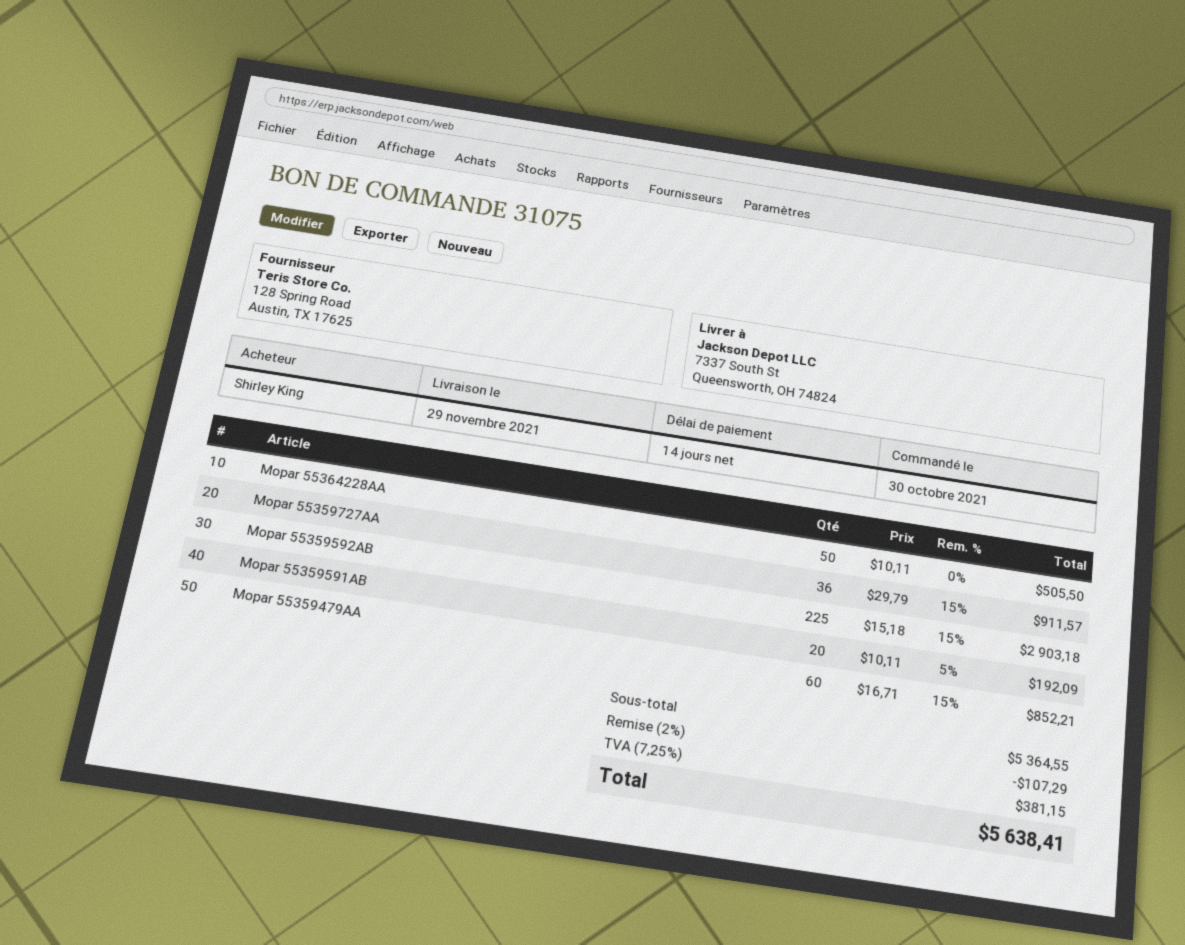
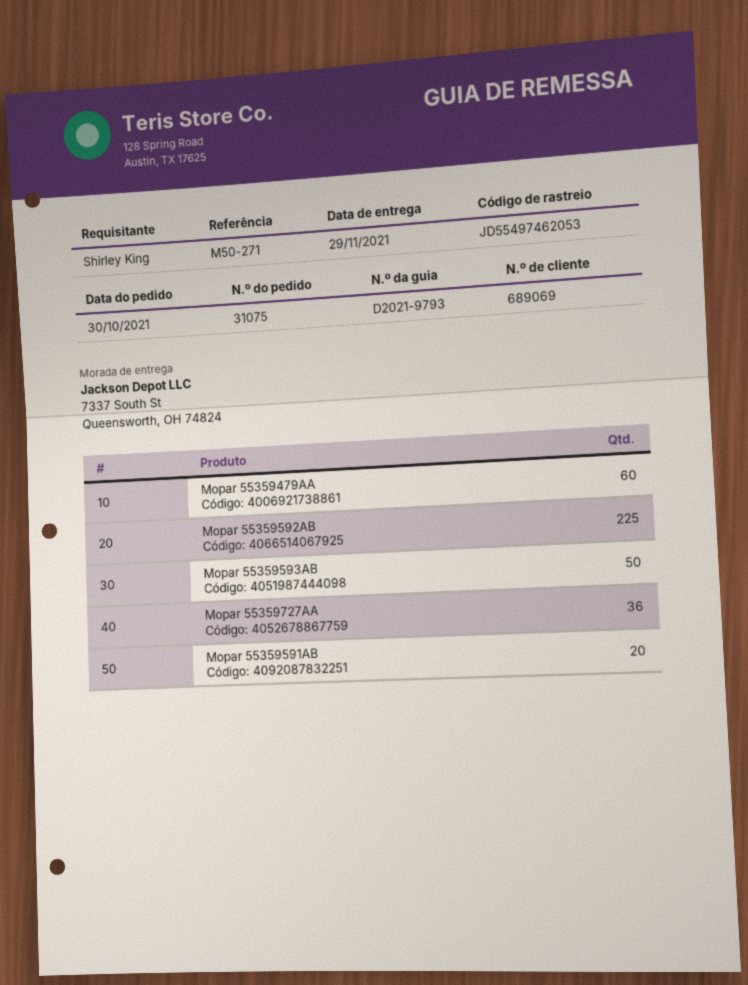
Mopar 55364228AA: 50 -> none
Mopar 55359593AB: none -> 50

